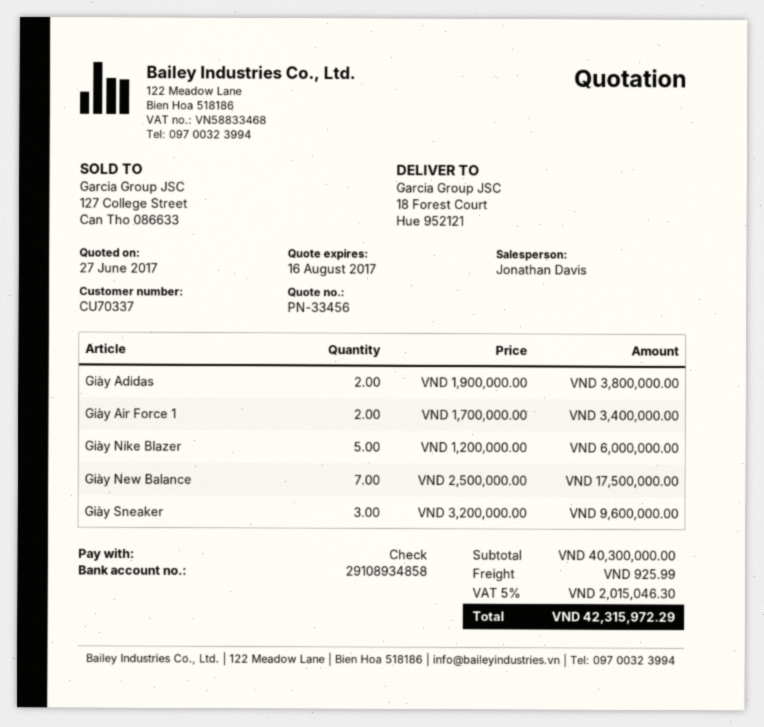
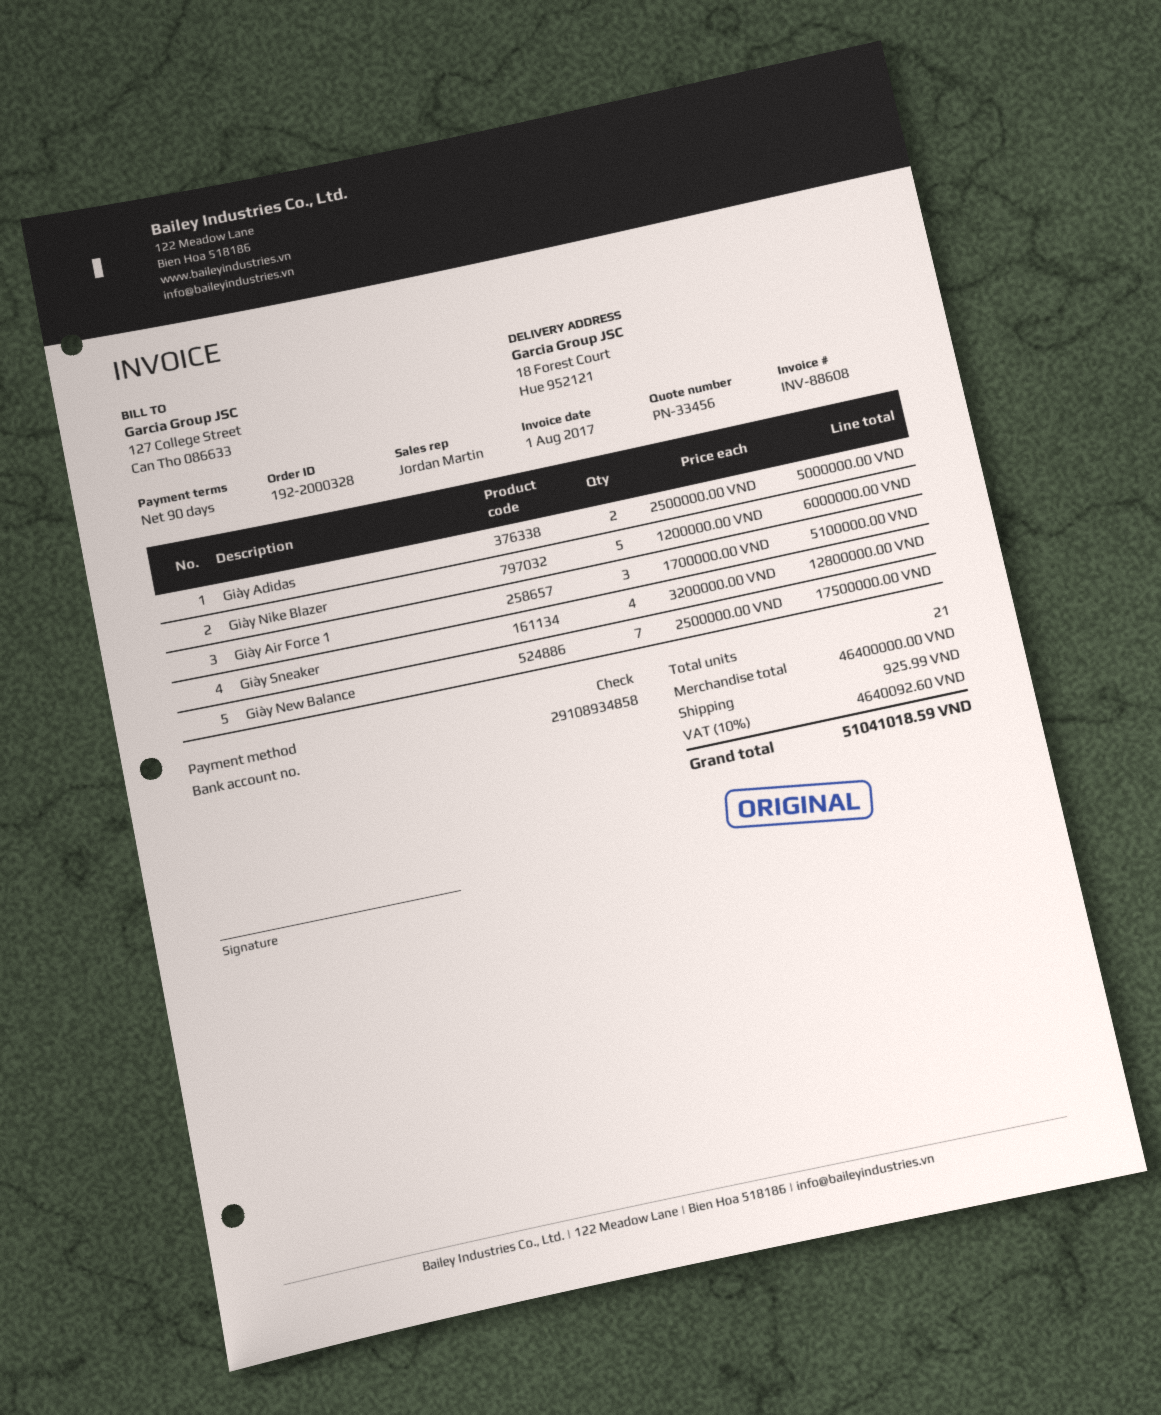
sales rep: Jonathan Davis -> Jordan Martin
Giày Adidas: 2 x 1900000.00 = 3800000.00 -> 2 x 2500000.00 = 5000000.00
Giày Air Force 1: 2 x 1700000.00 = 3400000.00 -> 3 x 1700000.00 = 5100000.00
Giày Sneaker: 3 x 3200000.00 = 9600000.00 -> 4 x 3200000.00 = 12800000.00
subtotal: 40300000.00 -> 46400000.00
tax: 5% = 2015046.30 -> 10% = 4640092.60
total: 42315972.29 -> 51041018.59

